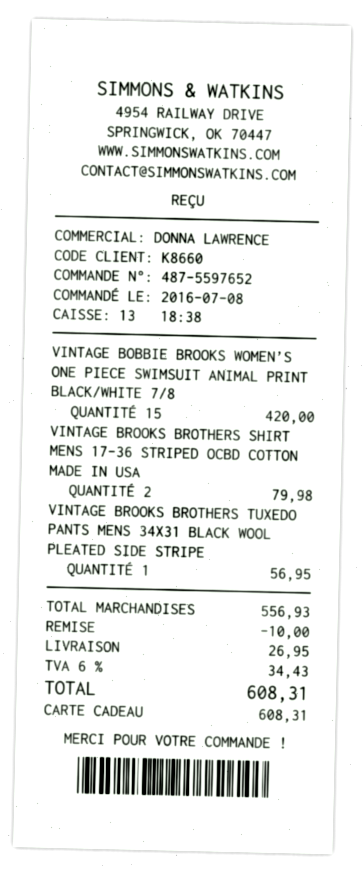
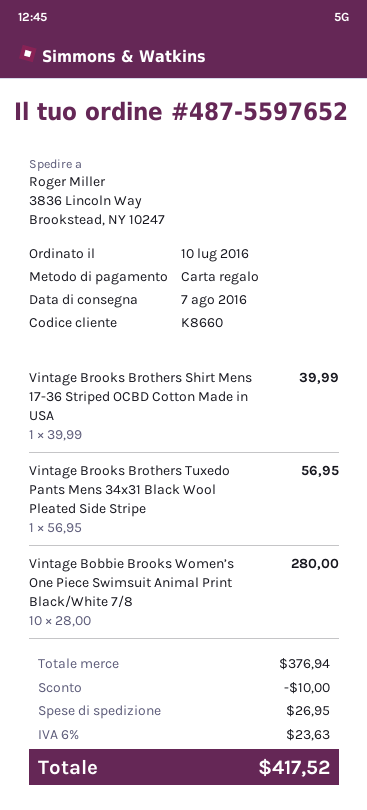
order date: 2016-07-08 -> 2016-07-10
VINTAGE BOBBIE BROOKS WOMEN’S ONE PIECE SWIMSUIT ANIMAL PRINT BLACK/WHITE 7/8: 15 for 420.00 -> 10 for 280.00
VINTAGE BROOKS BROTHERS SHIRT MENS 17-36 STRIPED OCBD COTTON MADE IN USA: 2 for 79.98 -> 1 for 39.99
subtotal: 556.93 -> 376.94
tax: 6% = 34.43 -> 6% = 23.63
total: 608.31 -> 417.52

